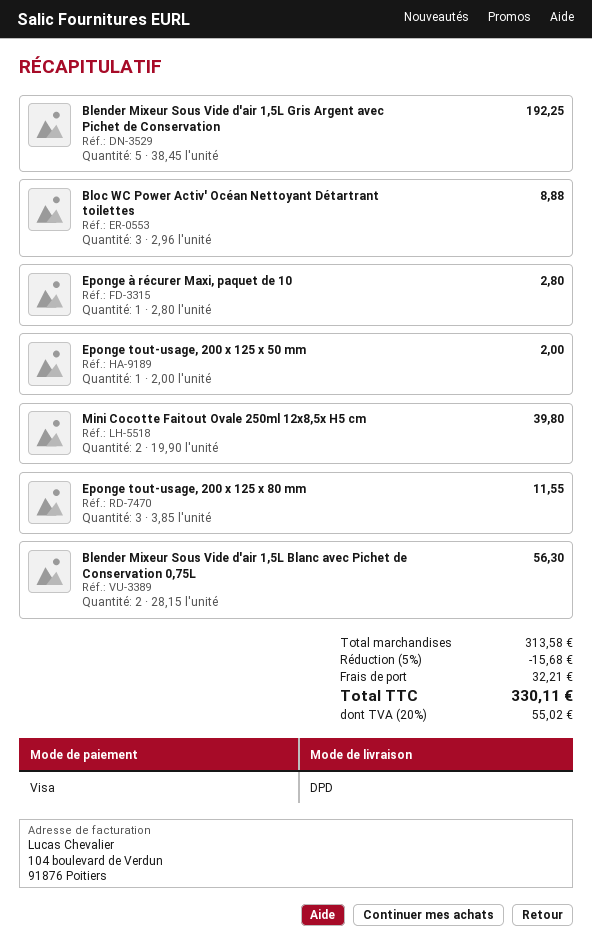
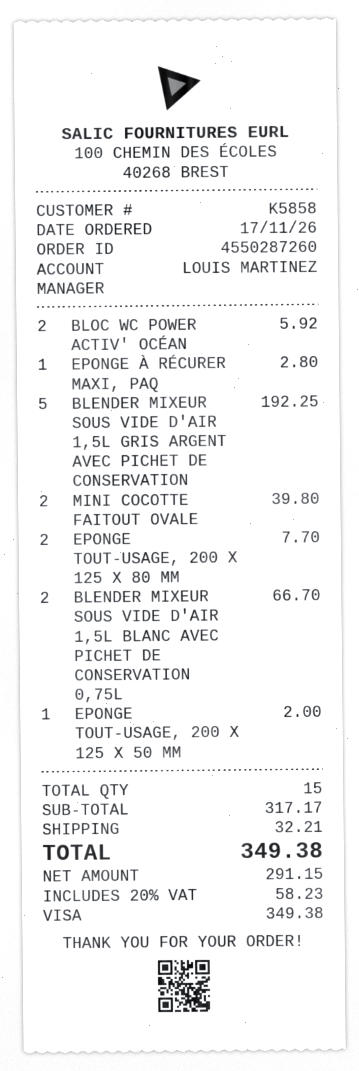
Bloc WC Power Activ' Océan Nettoyant Détartrant toilettes: 3 for 8.88 -> 2 for 5.92
Eponge tout-usage, 200 x 125 x 80 mm: 3 for 11.55 -> 2 for 7.70
Blender Mixeur Sous Vide d'air 1,5L Blanc avec Pichet de Conservation 0,75L: 2 for 56.30 -> 2 for 66.70
subtotal: 313.58 -> 317.17
discount: 5% = 15.68 -> none
tax: 20% = 55.02 -> 20% = 58.23
total: 330.11 -> 349.38

